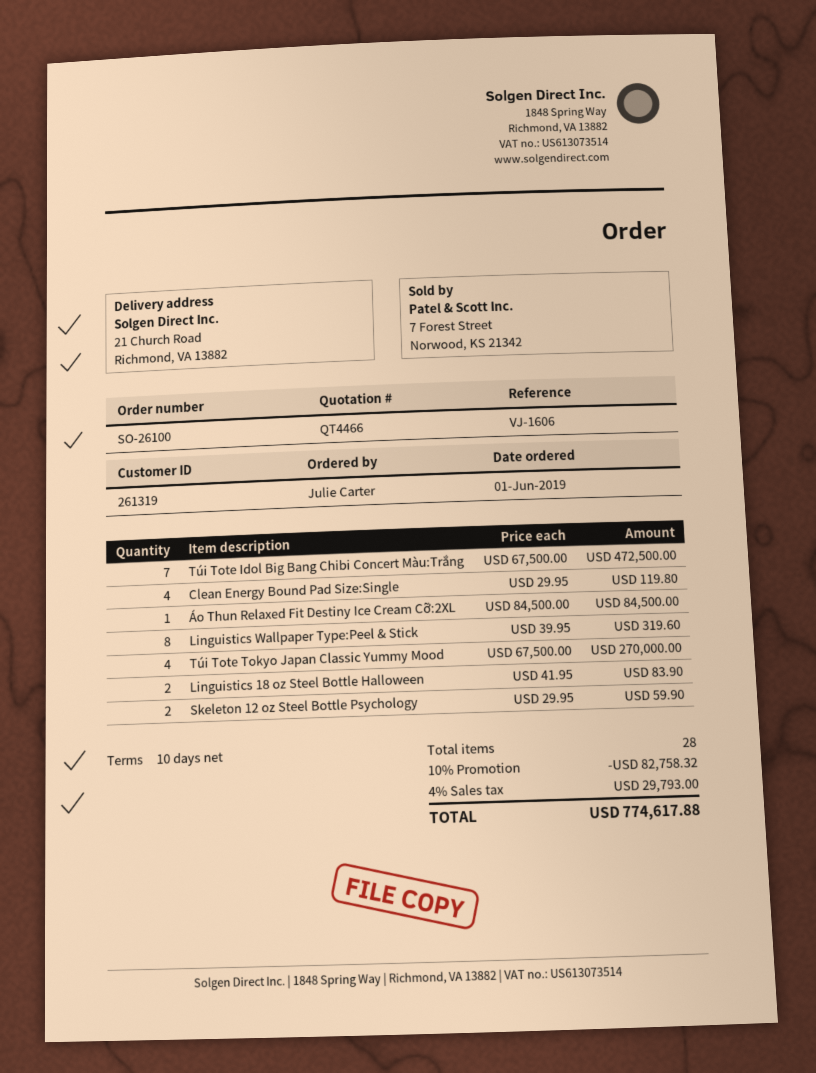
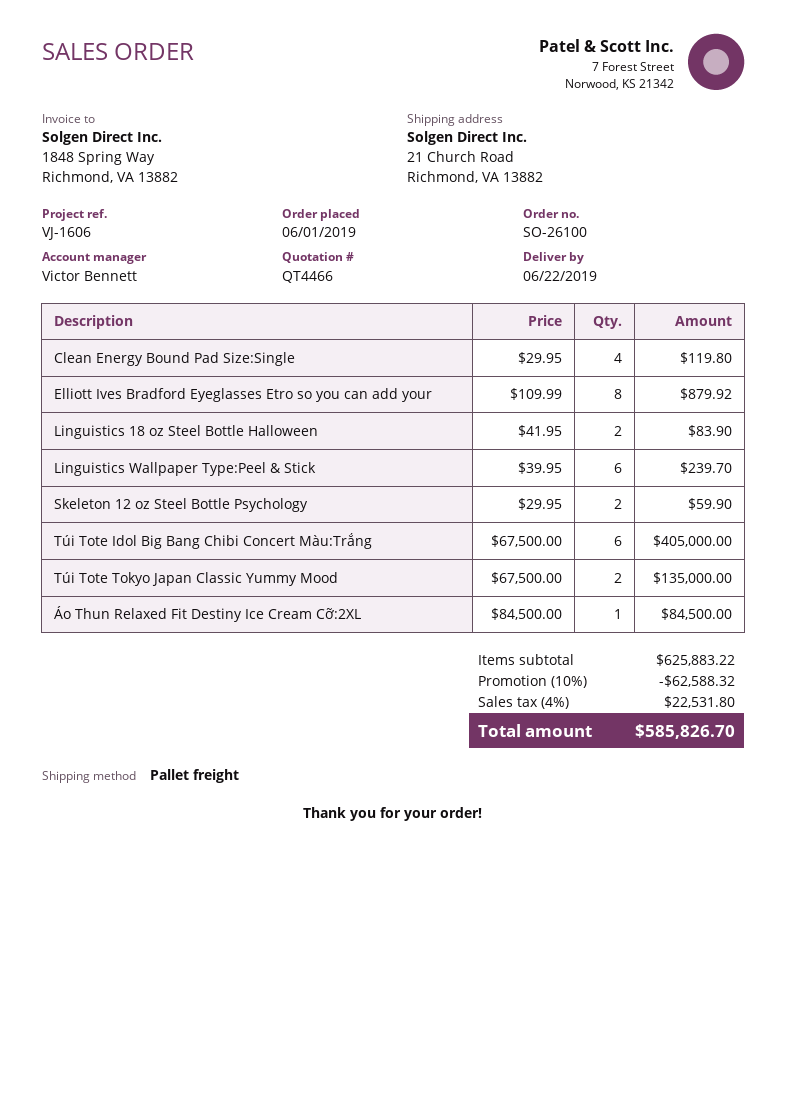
Túi Tote Idol Big Bang Chibi Concert Màu:Trắng: 7 x 67500.00 = 472500.00 -> 6 x 67500.00 = 405000.00
Linguistics Wallpaper Type:Peel & Stick: 8 x 39.95 = 319.60 -> 6 x 39.95 = 239.70
Túi Tote Tokyo Japan Classic Yummy Mood: 4 x 67500.00 = 270000.00 -> 2 x 67500.00 = 135000.00
Elliott Ives Bradford Eyeglasses Etro so you can add your: none -> 8 x 109.99 = 879.92
discount: 10% = 82758.32 -> 10% = 62588.32
tax: 4% = 29793.00 -> 4% = 22531.80
total: 774617.88 -> 585826.70

